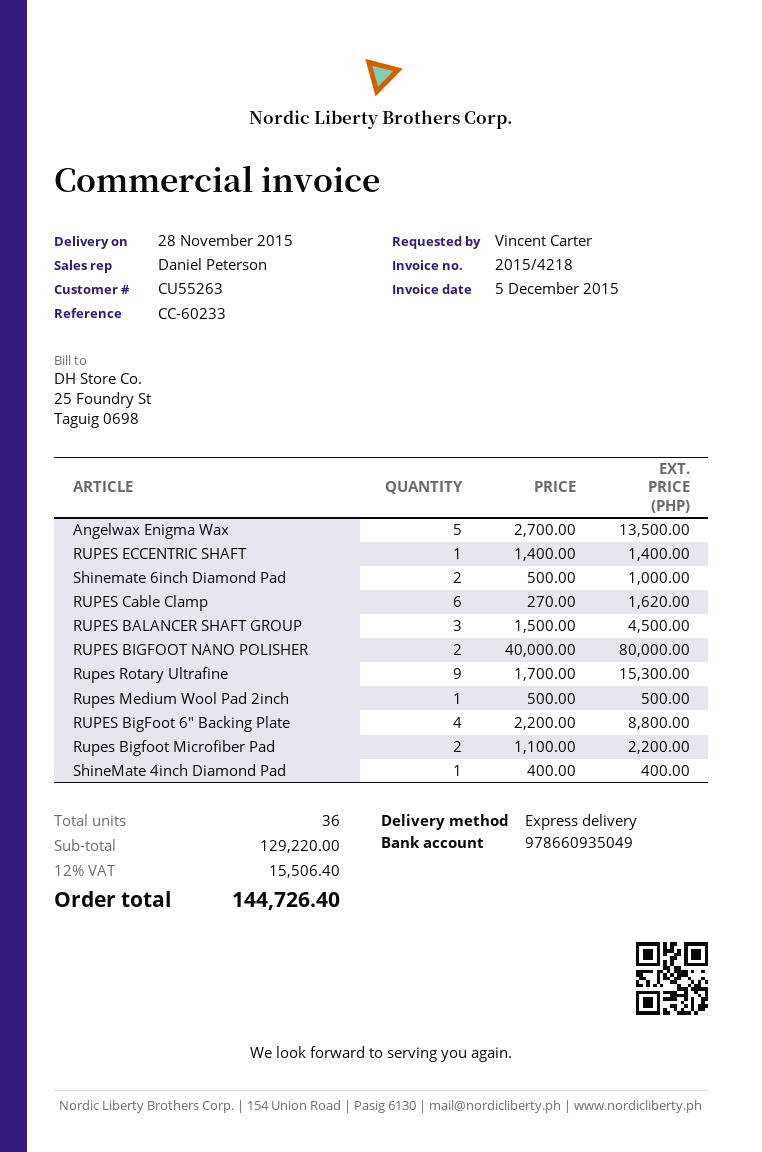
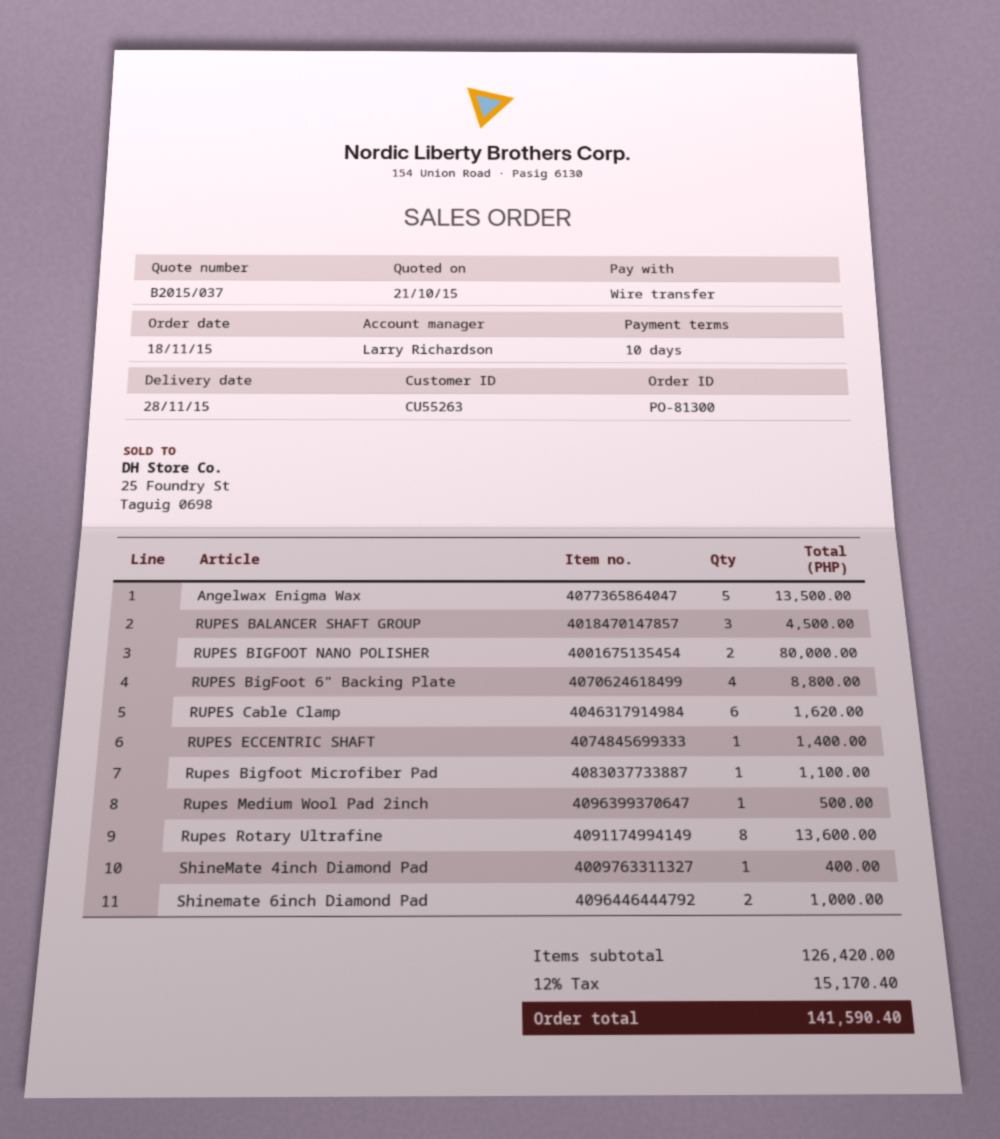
sales rep: Daniel Peterson -> Larry Richardson
Rupes Rotary Ultrafine: 9 for 15300.00 -> 8 for 13600.00
Rupes Bigfoot Microfiber Pad: 2 for 2200.00 -> 1 for 1100.00
subtotal: 129220.00 -> 126420.00
tax: 12% = 15506.40 -> 12% = 15170.40
total: 144726.40 -> 141590.40

